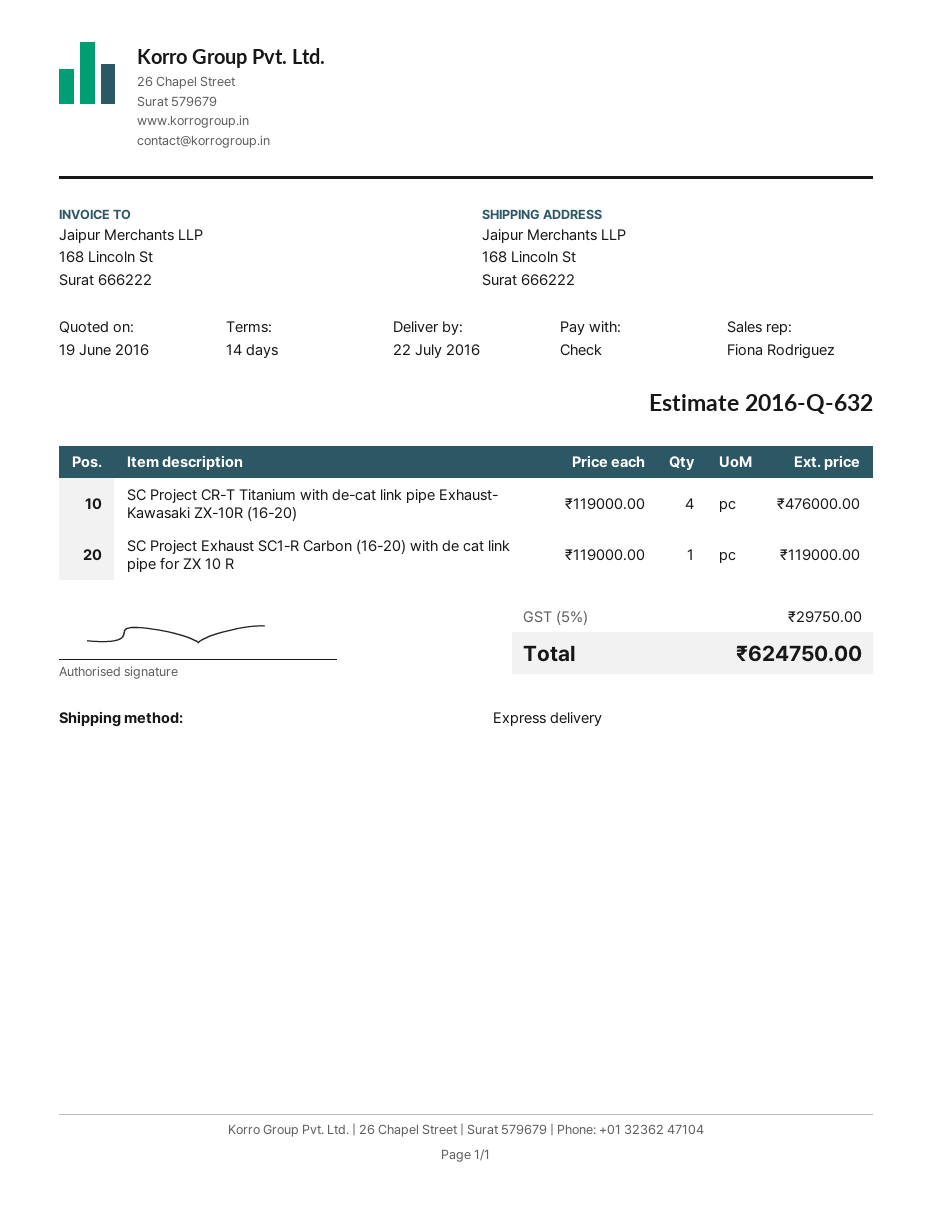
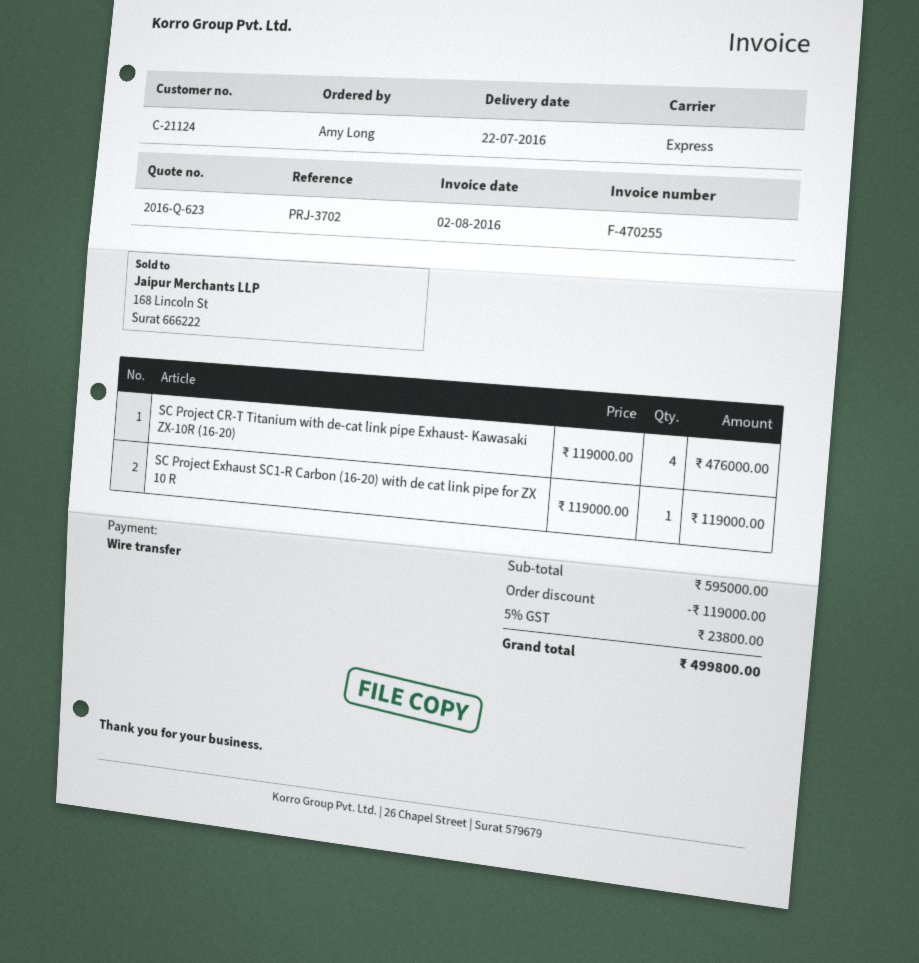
quote number: 2016-Q-632 -> 2016-Q-623
payment method: cheque -> bank transfer
discount: none -> 119000.00
tax: 5% = 29750.00 -> 5% = 23800.00
total: 624750.00 -> 499800.00

